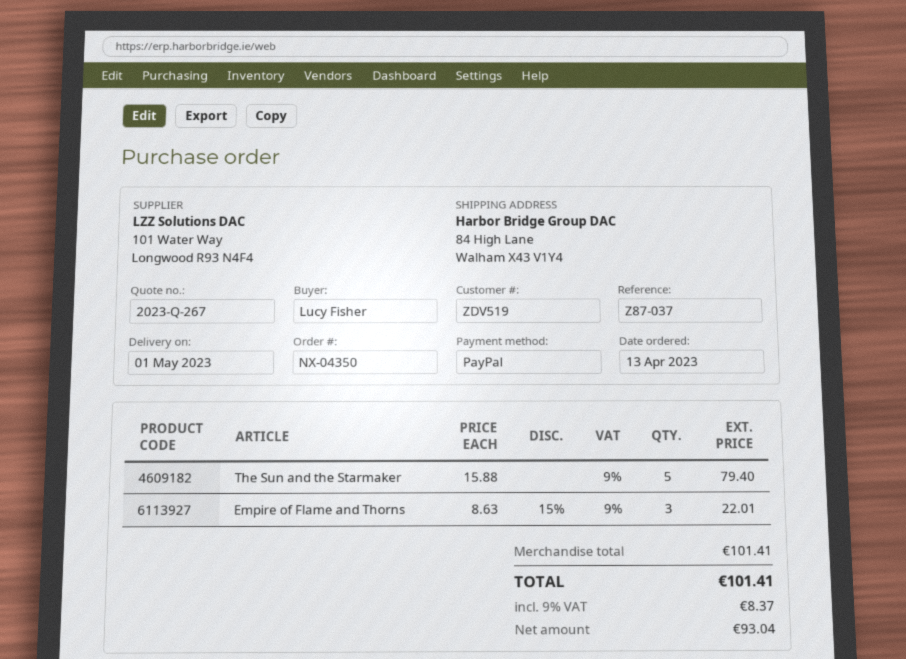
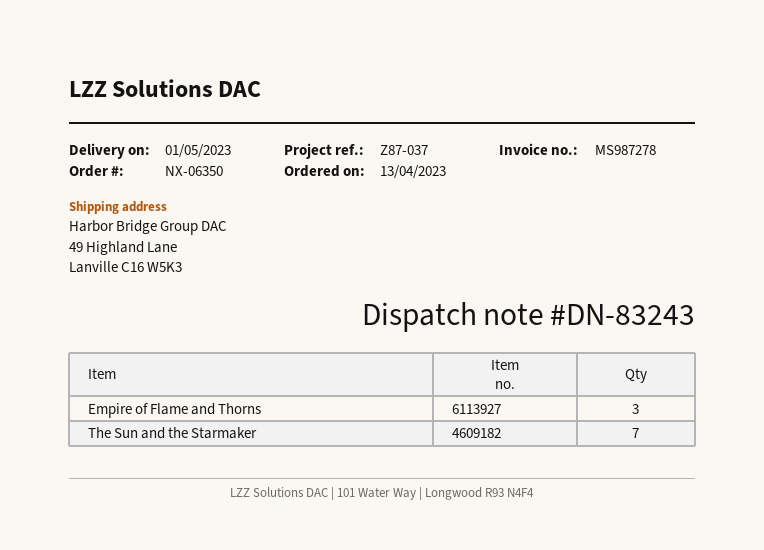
order number: NX-04350 -> NX-06350
ship to: 84 High Lane, Walham X43 V1Y4 -> 49 Highland Lane, Lanville C16 W5K3
The Sun and the Starmaker: 5 -> 7

